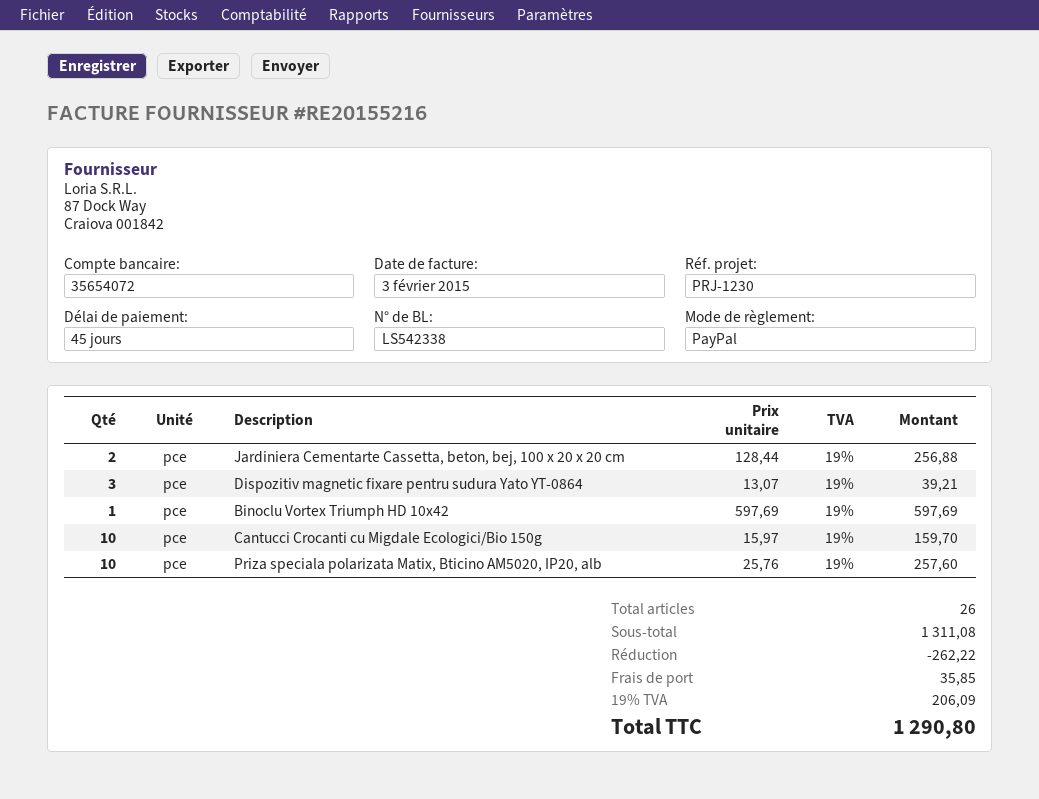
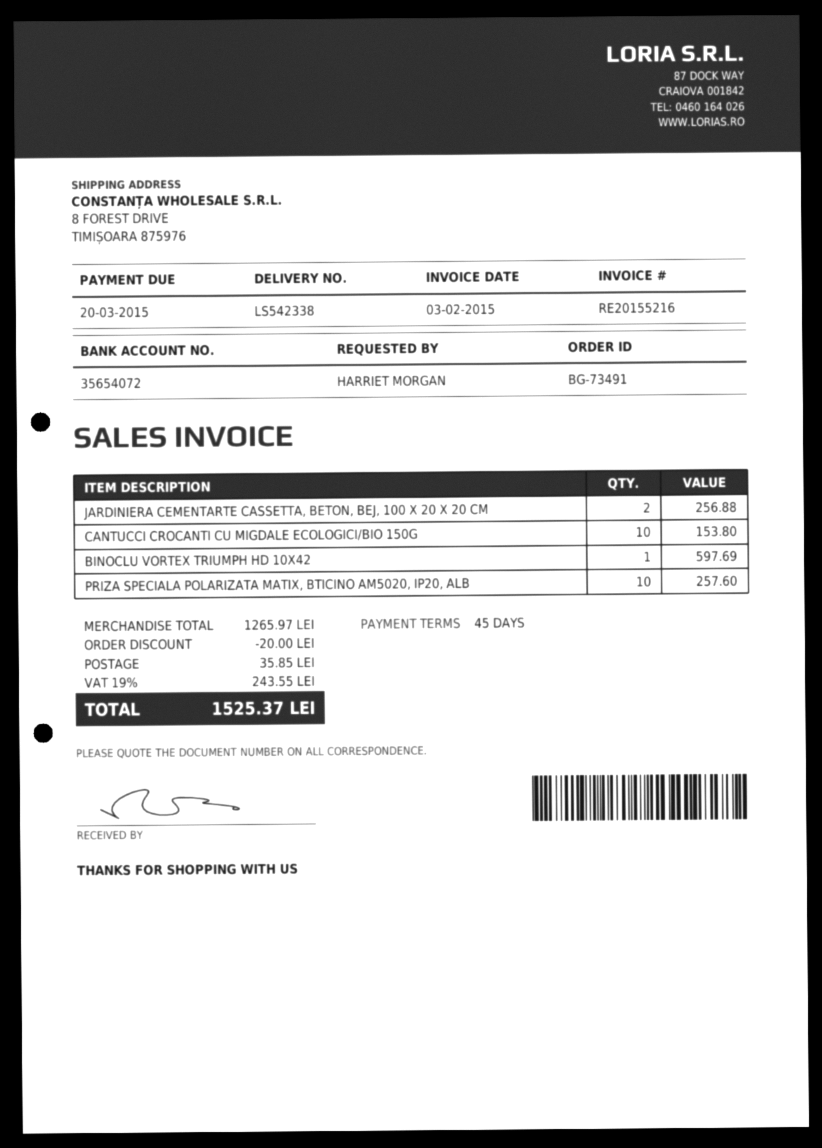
Dispozitiv magnetic fixare pentru sudura Yato YT-0864: 3 for 39.21 -> none
Cantucci Crocanti cu Migdale Ecologici/Bio 150g: 10 for 159.70 -> 10 for 153.80
subtotal: 1311.08 -> 1265.97
discount: 262.22 -> 20.00
tax: 19% = 206.09 -> 19% = 243.55
total: 1290.80 -> 1525.37

